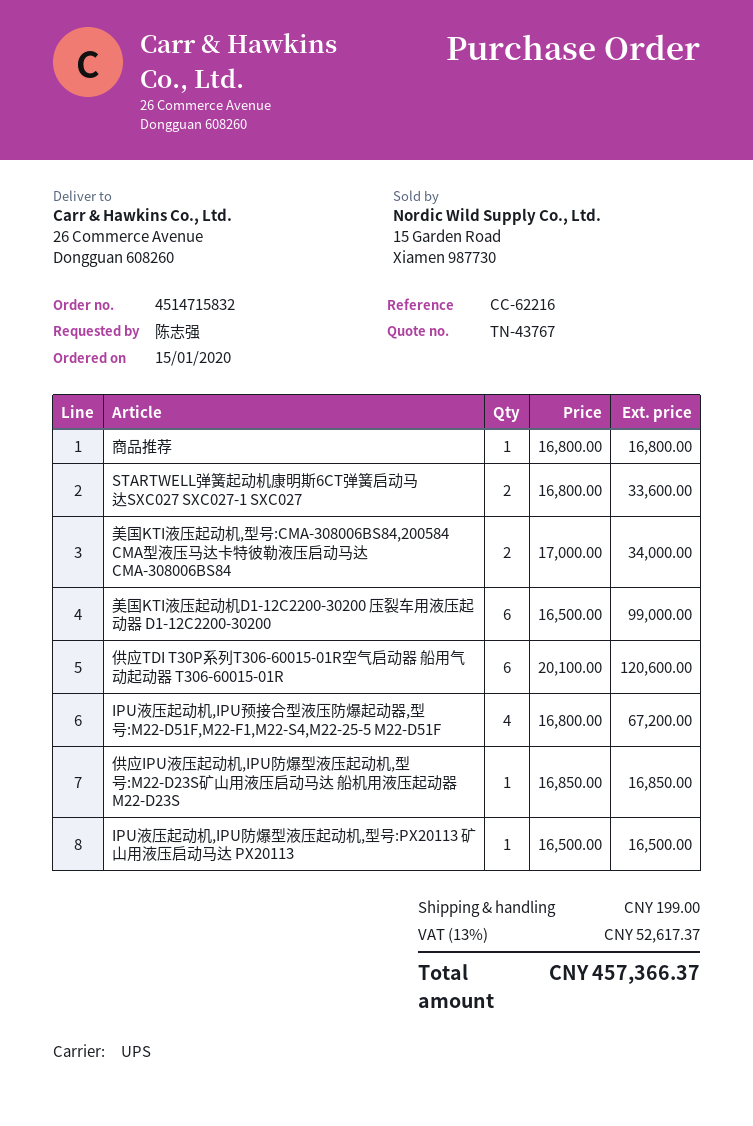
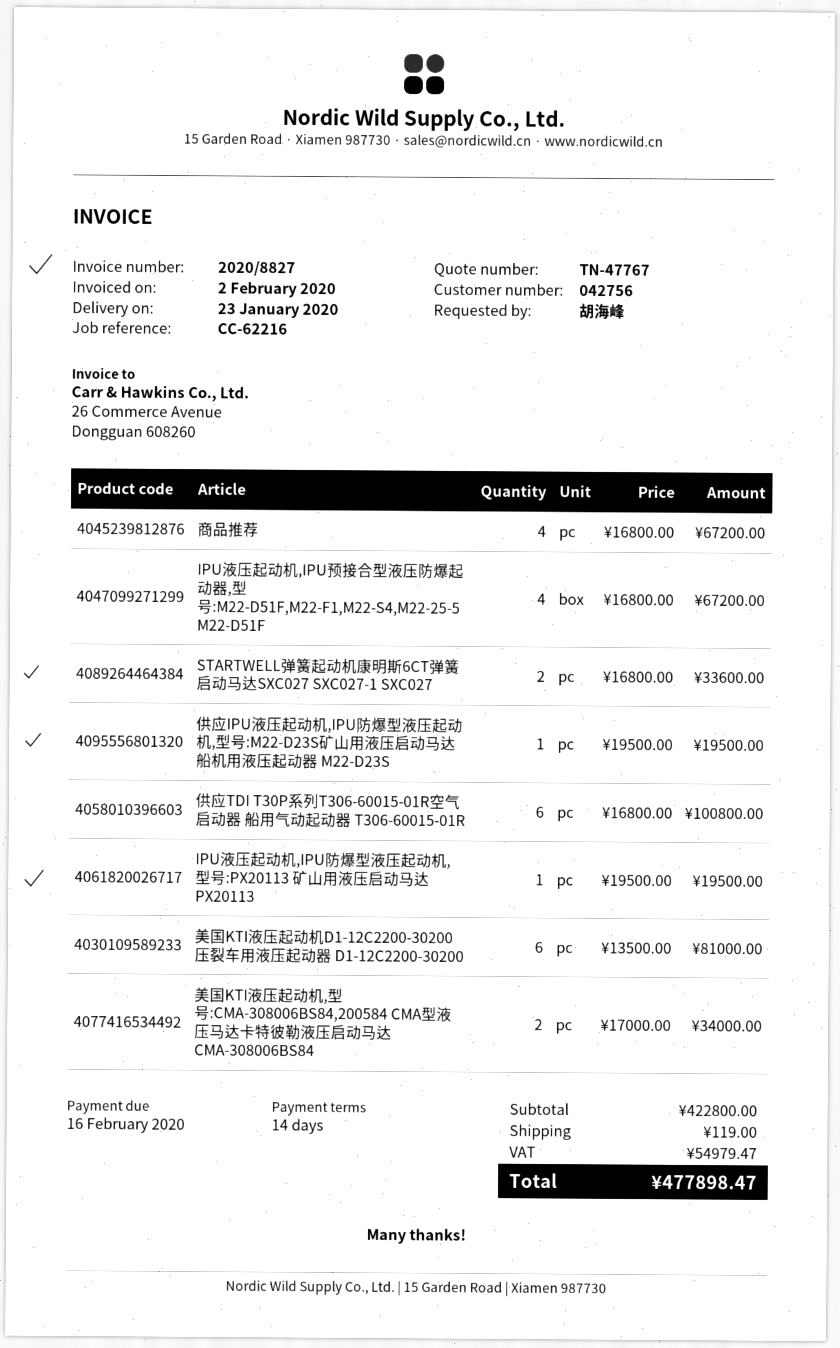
quote number: TN-43767 -> TN-47767
ordered by: 陈志强 -> 胡海峰
商品推荐: 1 x 16800.00 = 16800.00 -> 4 x 16800.00 = 67200.00
美国KTI液压起动机D1-12C2200-30200 压裂车用液压起动器 D1-12C2200-30200: 6 x 16500.00 = 99000.00 -> 6 x 13500.00 = 81000.00
供应TDI T30P系列T306-60015-01R空气启动器 船用气动起动器 T306-60015-01R: 6 x 20100.00 = 120600.00 -> 6 x 16800.00 = 100800.00
供应IPU液压起动机,IPU防爆型液压起动机,型号:M22-D23S矿山用液压启动马达 船机用液压起动器 M22-D23S: 1 x 16850.00 = 16850.00 -> 1 x 19500.00 = 19500.00
IPU液压起动机,IPU防爆型液压起动机,型号:PX20113 矿山用液压启动马达 PX20113: 1 x 16500.00 = 16500.00 -> 1 x 19500.00 = 19500.00
shipping: 199.00 -> 119.00
tax: 52617.37 -> 54979.47
total: 457366.37 -> 477898.47

